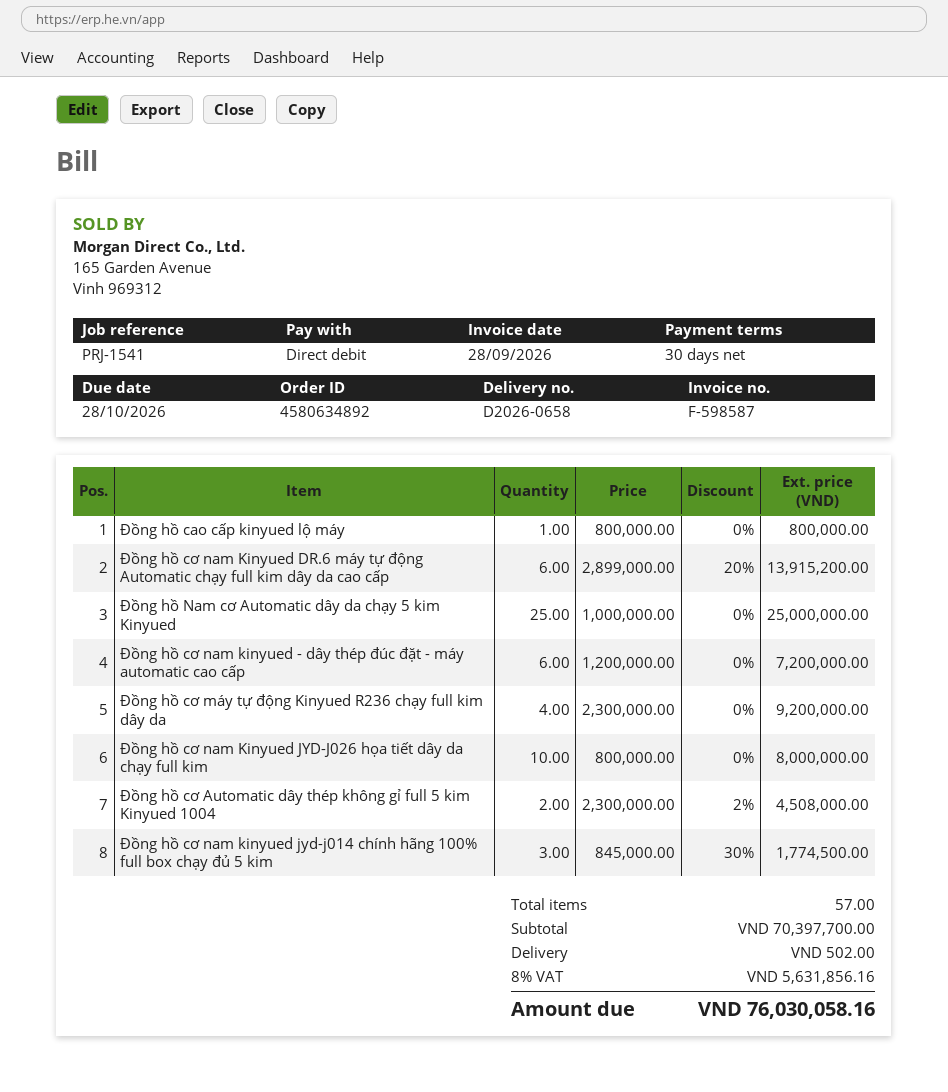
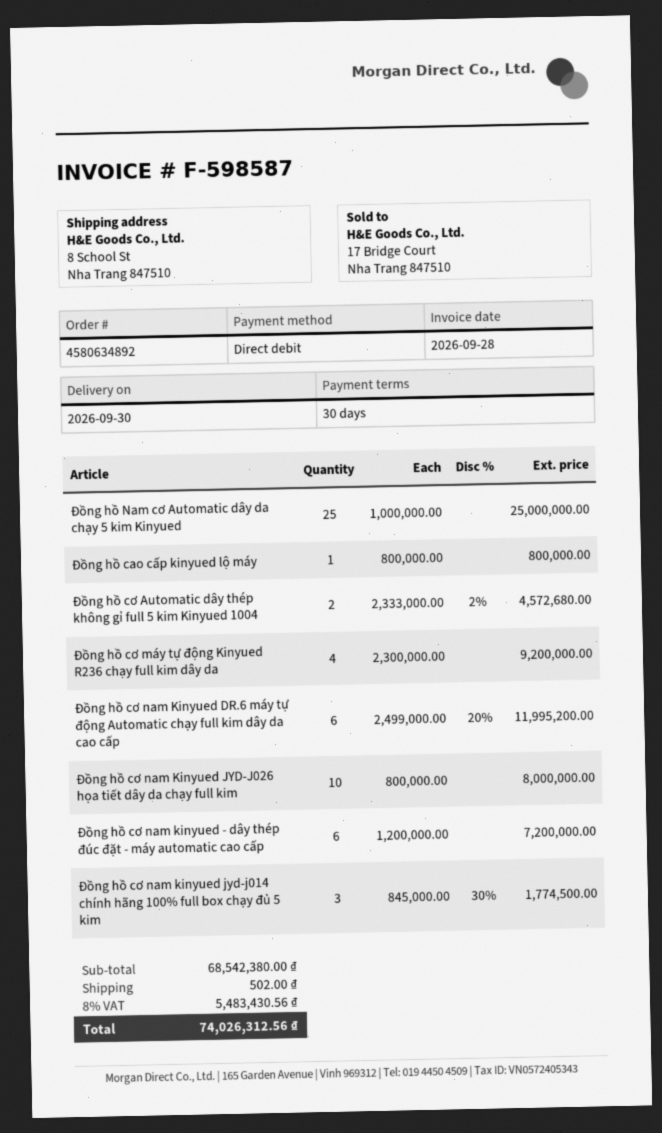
Đồng hồ cơ nam Kinyued DR.6 máy tự động Automatic chạy full kim dây da cao cấp: 6 x 2899000.00 - 20% = 13915200.00 -> 6 x 2499000.00 - 20% = 11995200.00
Đồng hồ cơ Automatic dây thép không gỉ full 5 kim Kinyued 1004: 2 x 2300000.00 - 2% = 4508000.00 -> 2 x 2333000.00 - 2% = 4572680.00
subtotal: 70397700.00 -> 68542380.00
tax: 8% = 5631856.16 -> 8% = 5483430.56
total: 76030058.16 -> 74026312.56

